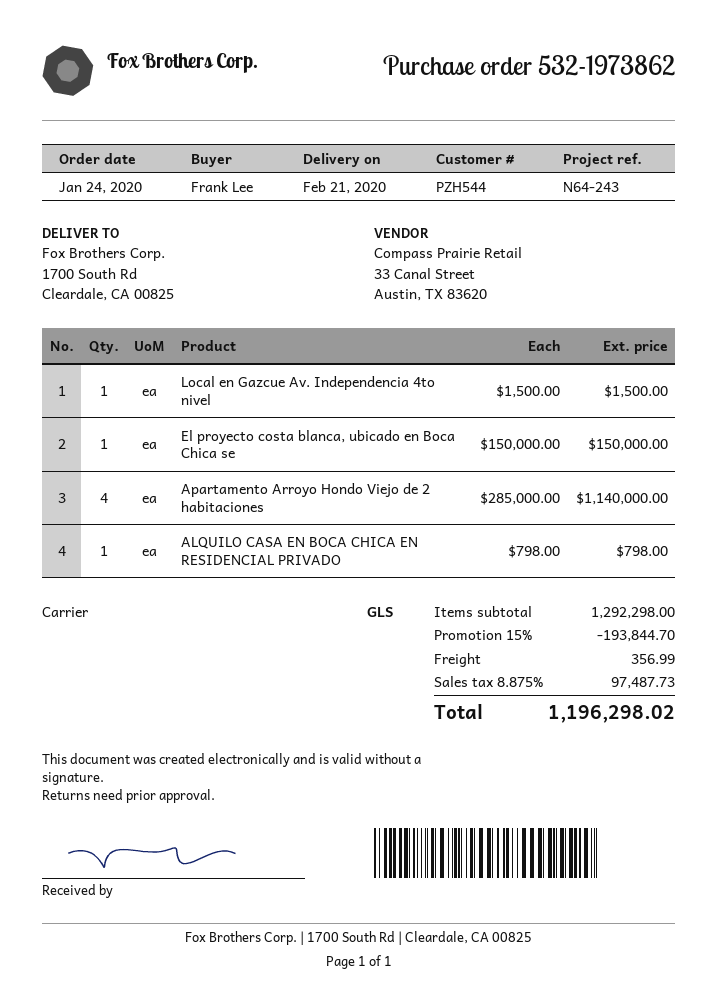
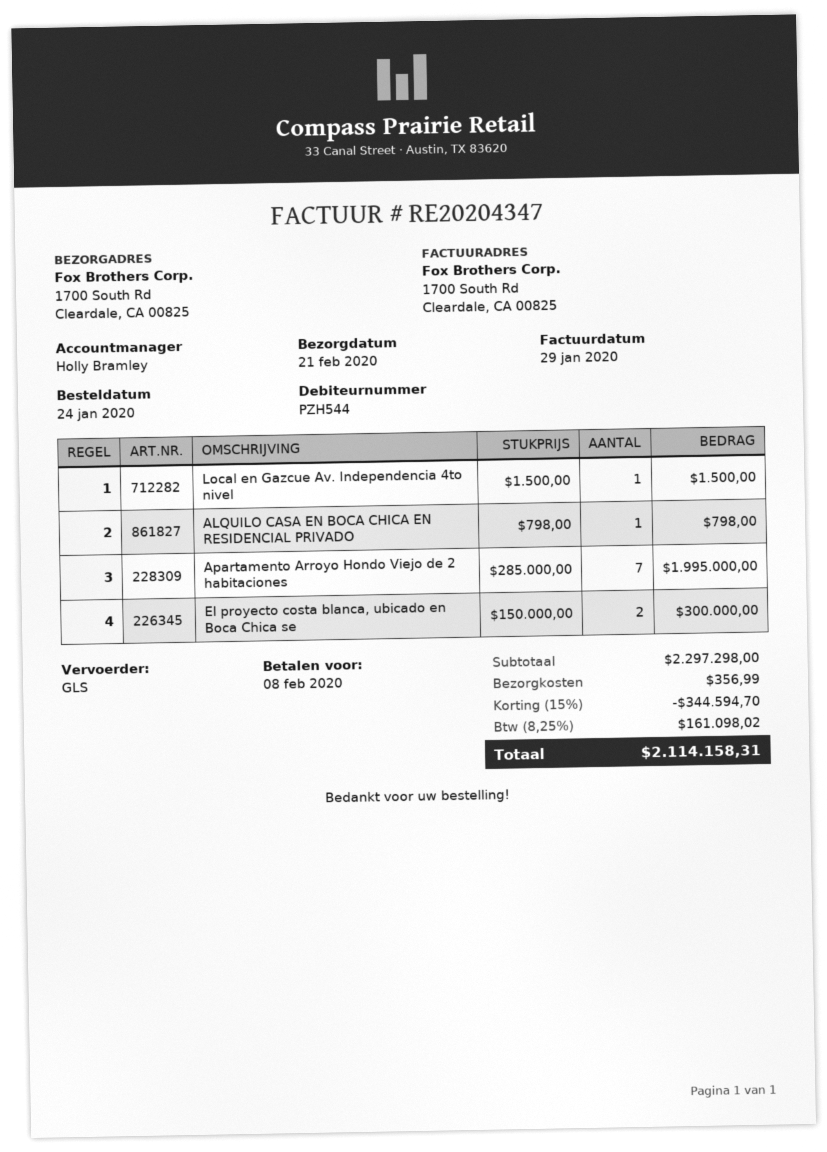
El proyecto costa blanca, ubicado en Boca Chica se: 1 x 150000.00 = 150000.00 -> 2 x 150000.00 = 300000.00
Apartamento Arroyo Hondo Viejo de 2 habitaciones: 4 x 285000.00 = 1140000.00 -> 7 x 285000.00 = 1995000.00
subtotal: 1292298.00 -> 2297298.00
discount: 15% = 193844.70 -> 15% = 344594.70
tax: 8.875% = 97487.73 -> 8.25% = 161098.02
total: 1196298.02 -> 2114158.31

